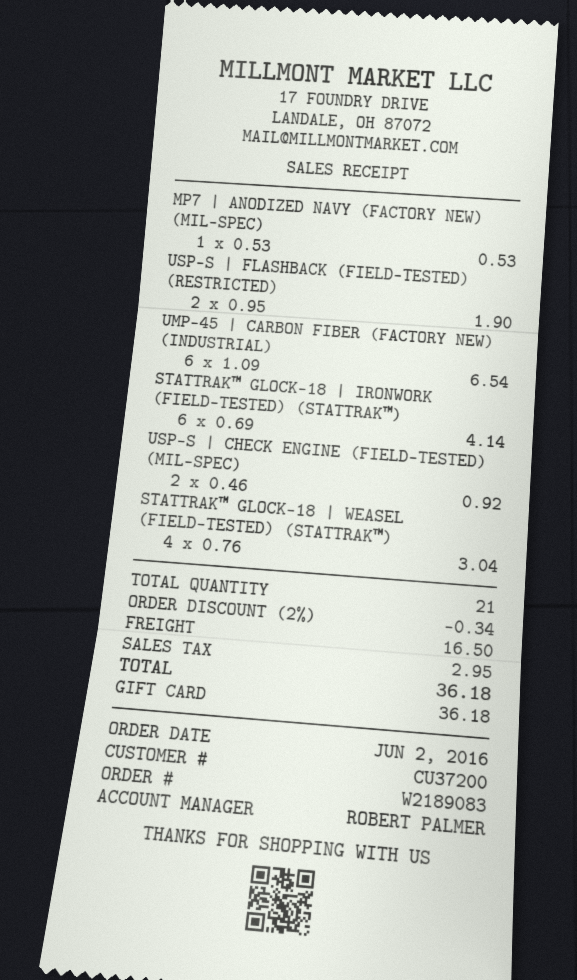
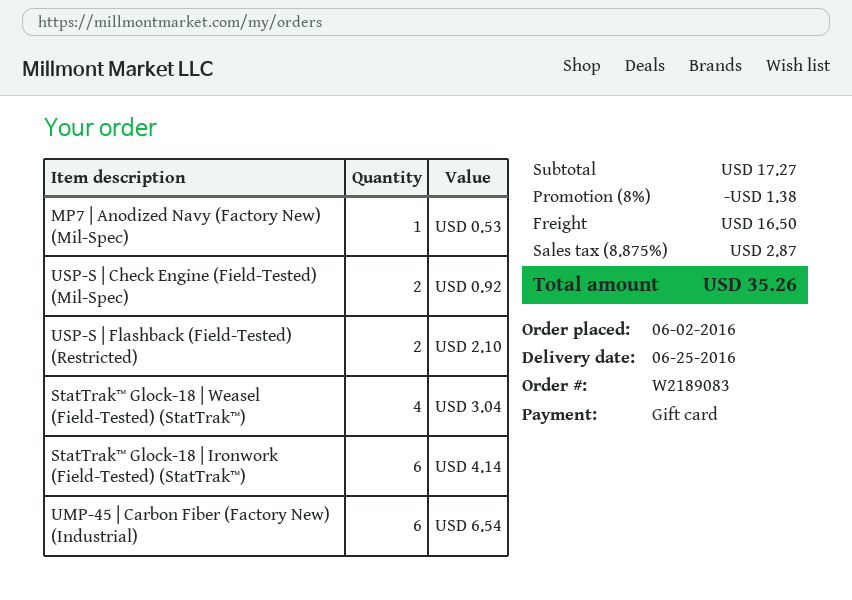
USP-S | FLASHBACK (FIELD-TESTED) (RESTRICTED): 2 for 1.90 -> 2 for 2.10
discount: 2% = 0.34 -> 8% = 1.38
tax: 2.95 -> 2.87
total: 36.18 -> 35.26

